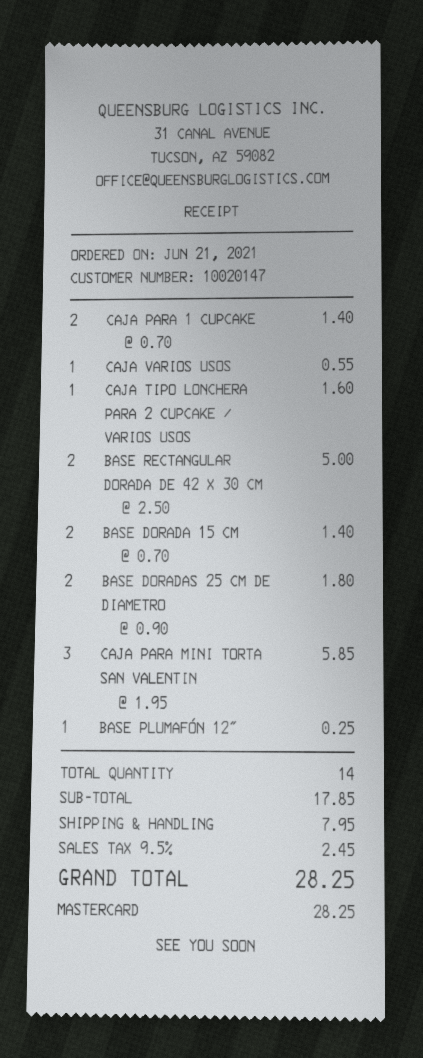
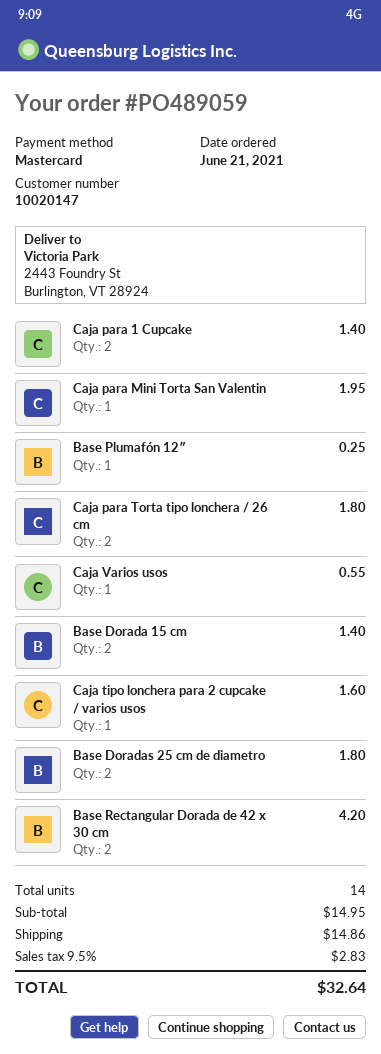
BASE RECTANGULAR DORADA DE 42 X 30 CM: 2 for 5.00 -> 2 for 4.20
CAJA PARA MINI TORTA SAN VALENTIN: 3 for 5.85 -> 1 for 1.95
Caja para Torta tipo lonchera / 26 cm: none -> 2 for 1.80
subtotal: 17.85 -> 14.95
shipping: 7.95 -> 14.86
tax: 9.5% = 2.45 -> 9.5% = 2.83
total: 28.25 -> 32.64

